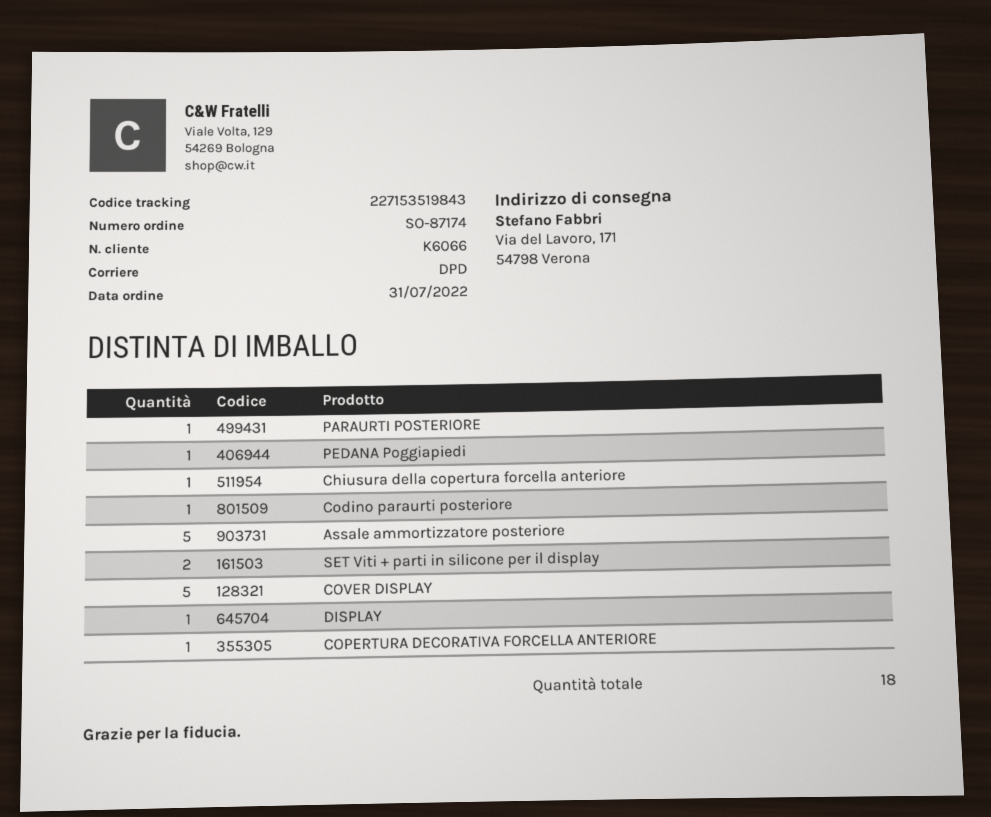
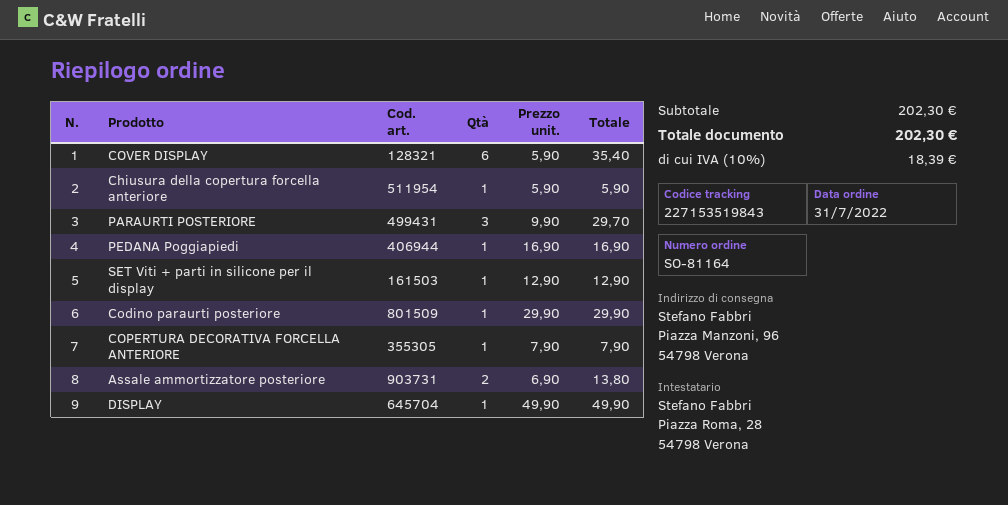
order number: SO-87174 -> SO-81164
ship to: Via del Lavoro, 171, 54798 Verona -> Piazza Manzoni, 96, 54798 Verona
PARAURTI POSTERIORE: 1 -> 3
Assale ammortizzatore posteriore: 5 -> 2
SET Viti + parti in silicone per il display: 2 -> 1
COVER DISPLAY: 5 -> 6

